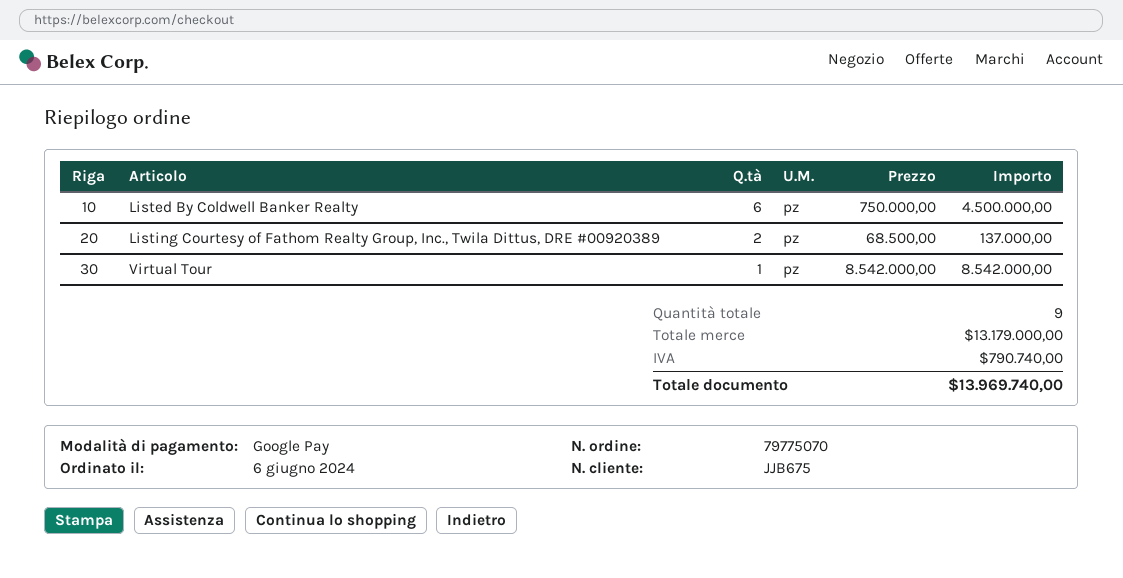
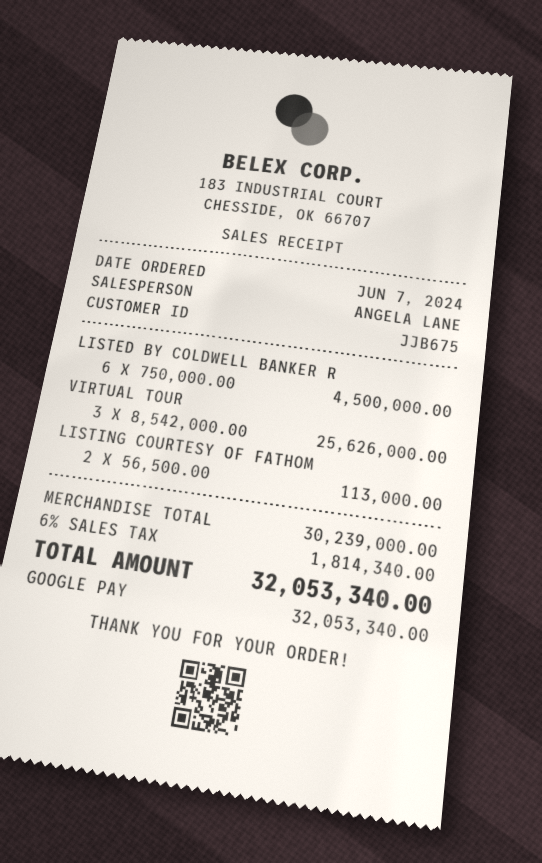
order date: 2024-06-06 -> 2024-06-07
Listing Courtesy of Fathom Realty Group, Inc., Twila Dittus, DRE #00920389: 2 x 68500.00 = 137000.00 -> 2 x 56500.00 = 113000.00
Virtual Tour: 1 x 8542000.00 = 8542000.00 -> 3 x 8542000.00 = 25626000.00
subtotal: 13179000.00 -> 30239000.00
tax: 790740.00 -> 1814340.00
total: 13969740.00 -> 32053340.00

